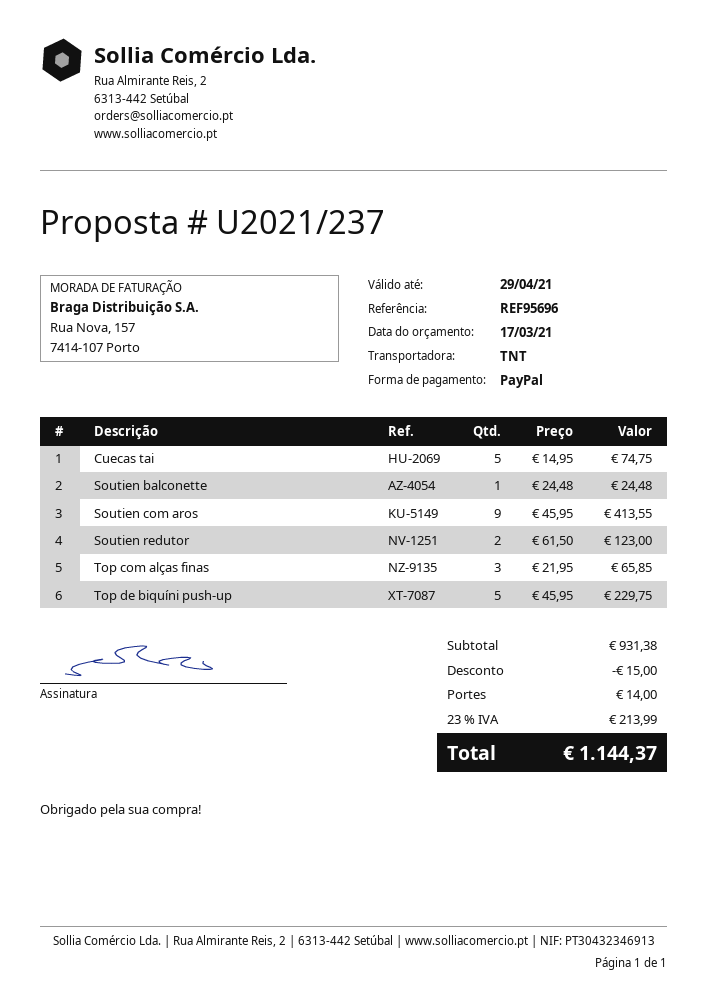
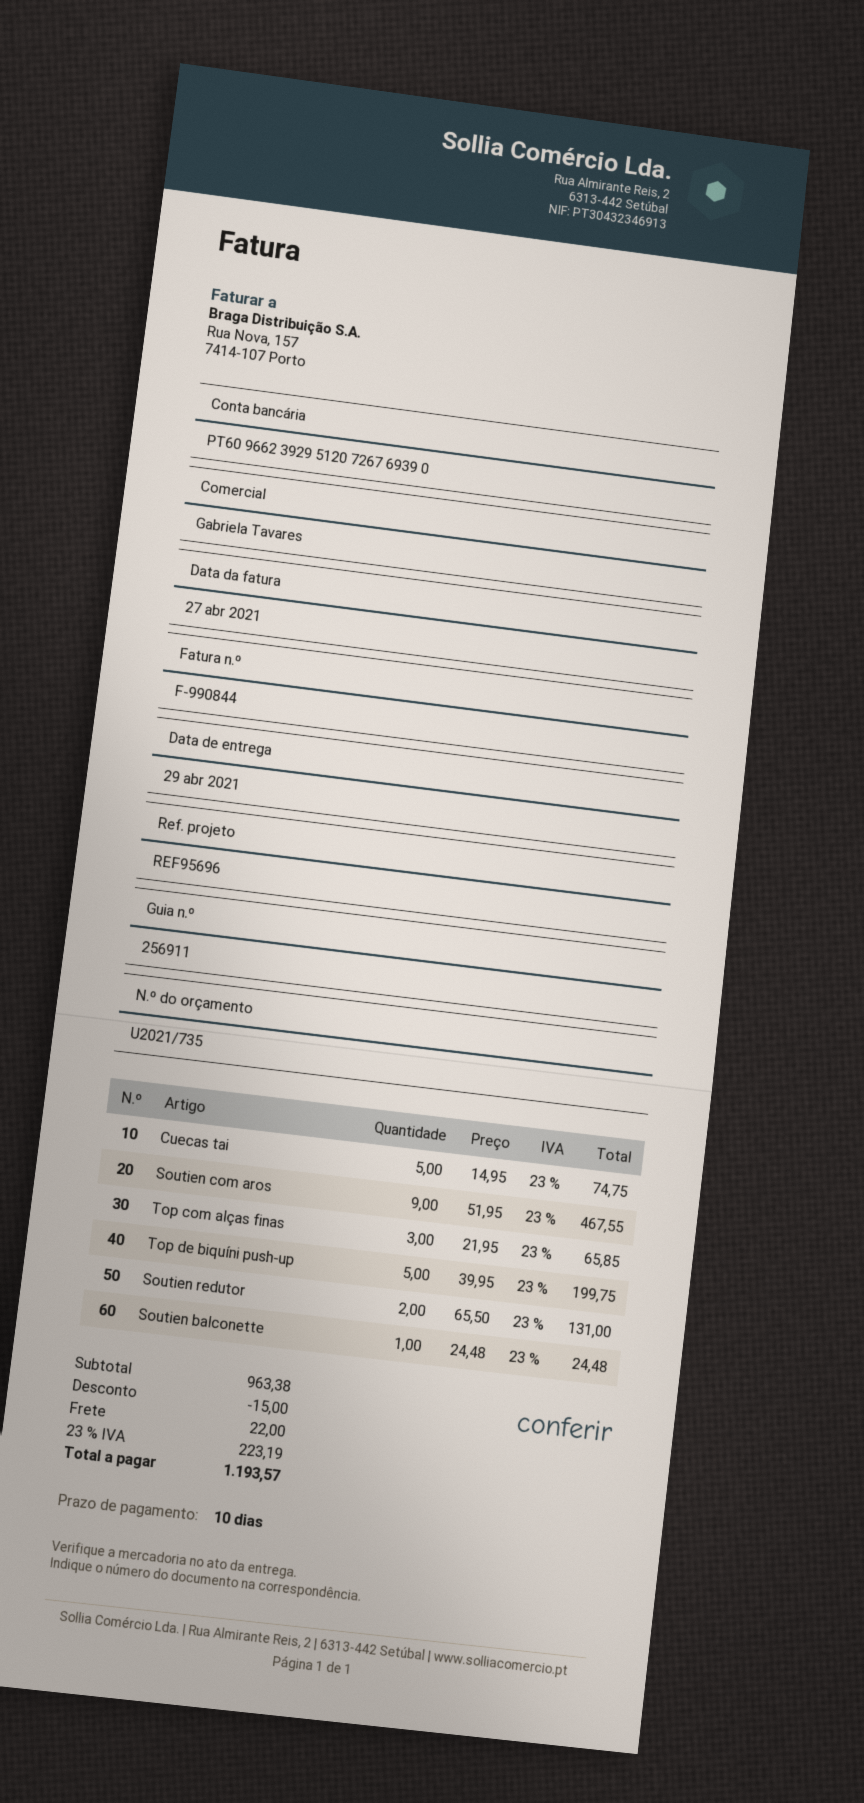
quote number: U2021/237 -> U2021/735
Soutien com aros: 9 x 45.95 = 413.55 -> 9 x 51.95 = 467.55
Soutien redutor: 2 x 61.50 = 123.00 -> 2 x 65.50 = 131.00
Top de biquíni push-up: 5 x 45.95 = 229.75 -> 5 x 39.95 = 199.75
subtotal: 931.38 -> 963.38
shipping: 14.00 -> 22.00
tax: 23% = 213.99 -> 23% = 223.19
total: 1144.37 -> 1193.57

